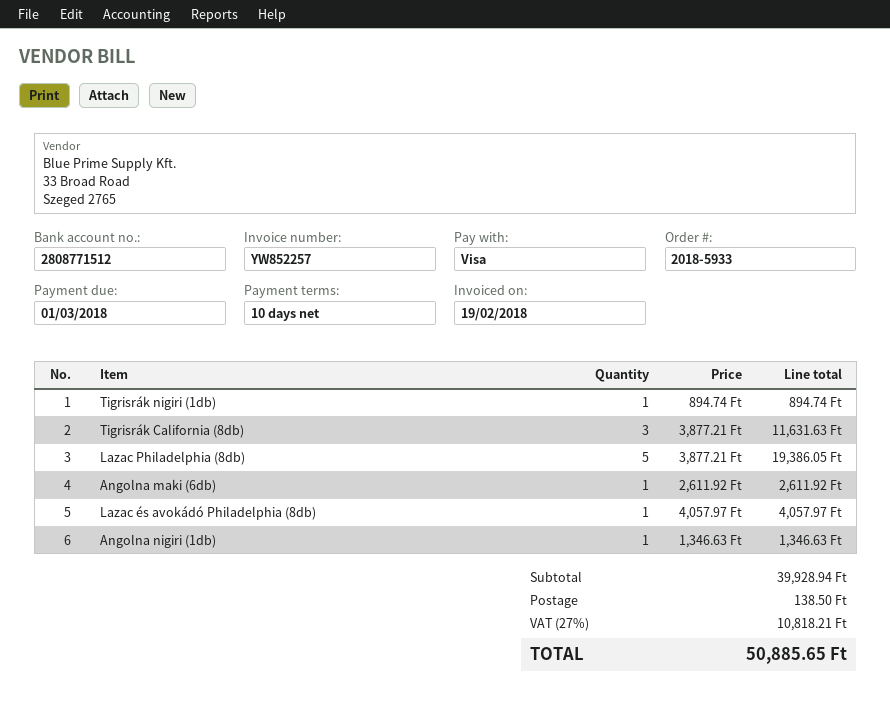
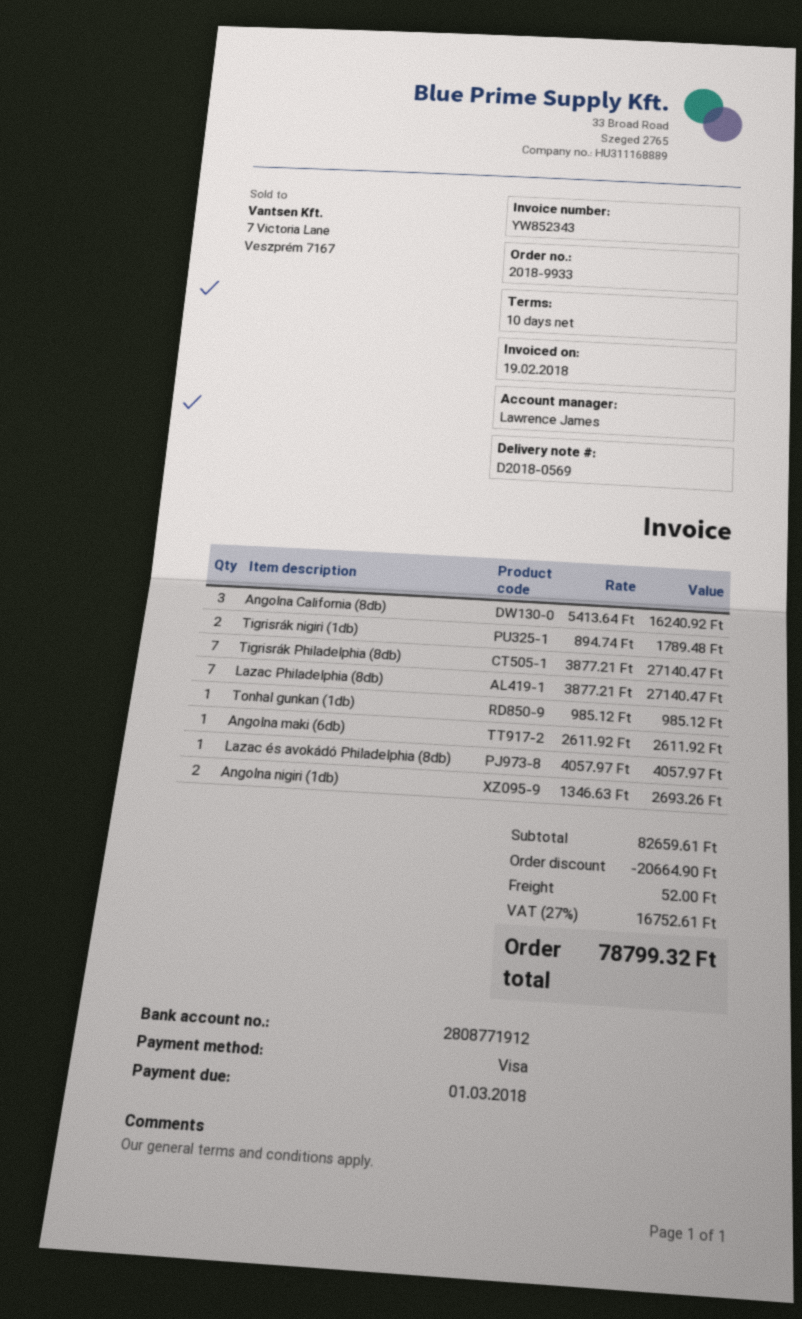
order number: 2018-5933 -> 2018-9933
invoice number: YW852257 -> YW852343
bank account: 2808771512 -> 2808771912
Tigrisrák nigiri (1db): 1 x 894.74 = 894.74 -> 2 x 894.74 = 1789.48
Tigrisrák California (8db): 3 x 3877.21 = 11631.63 -> none
Lazac Philadelphia (8db): 5 x 3877.21 = 19386.05 -> 7 x 3877.21 = 27140.47
Angolna nigiri (1db): 1 x 1346.63 = 1346.63 -> 2 x 1346.63 = 2693.26
Angolna California (8db): none -> 3 x 5413.64 = 16240.92
Tigrisrák Philadelphia (8db): none -> 7 x 3877.21 = 27140.47
Tonhal gunkan (1db): none -> 1 x 985.12 = 985.12
subtotal: 39928.94 -> 82659.61
discount: none -> 20664.90
shipping: 138.50 -> 52.00
tax: 27% = 10818.21 -> 27% = 16752.61
total: 50885.65 -> 78799.32

